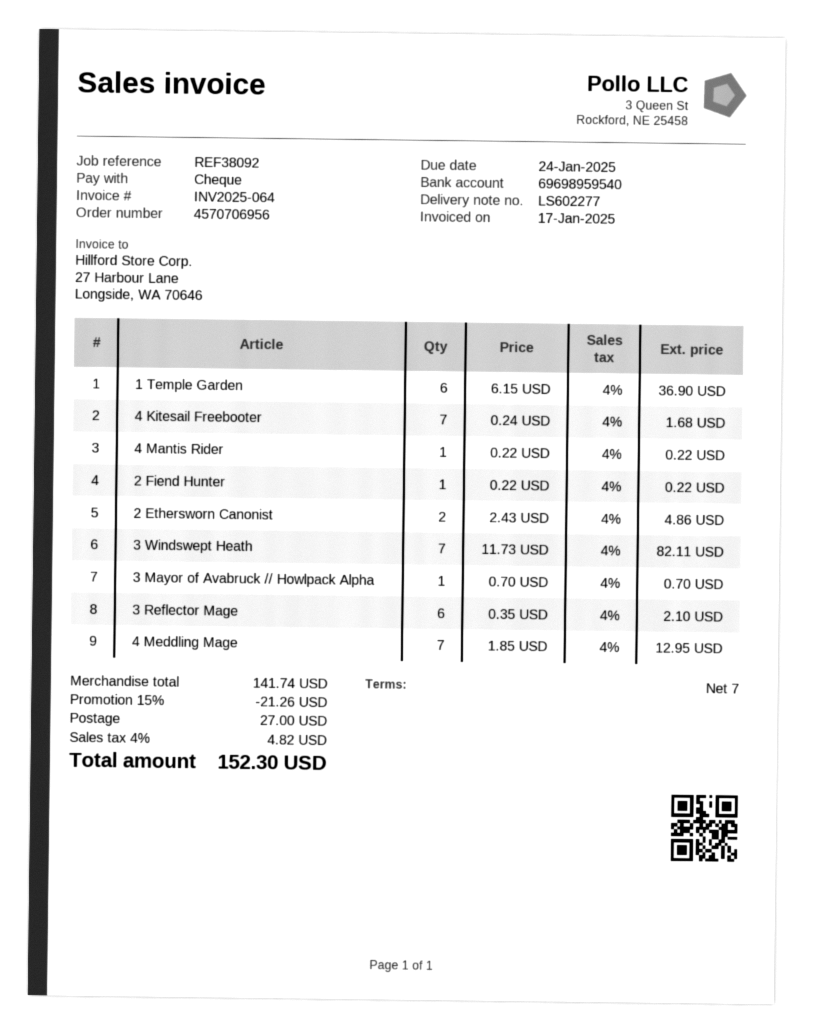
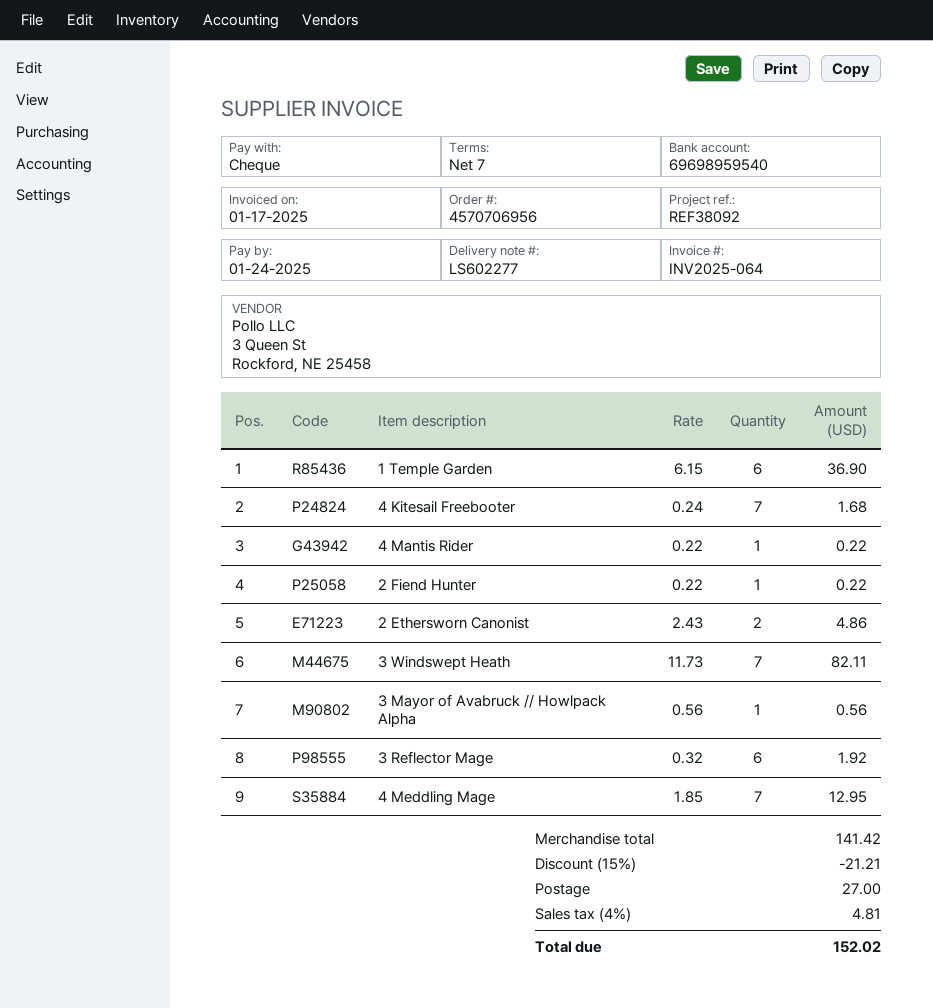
3 Mayor of Avabruck // Howlpack Alpha: 1 x 0.70 = 0.70 -> 1 x 0.56 = 0.56
3 Reflector Mage: 6 x 0.35 = 2.10 -> 6 x 0.32 = 1.92
subtotal: 141.74 -> 141.42
discount: 15% = 21.26 -> 15% = 21.21
tax: 4% = 4.82 -> 4% = 4.81
total: 152.30 -> 152.02

